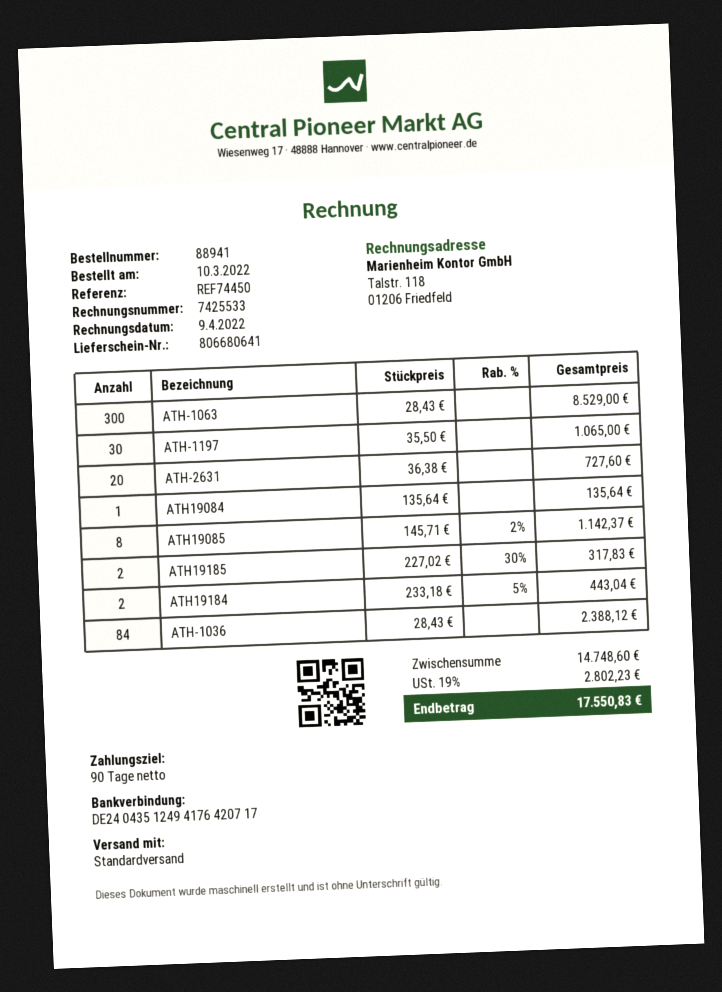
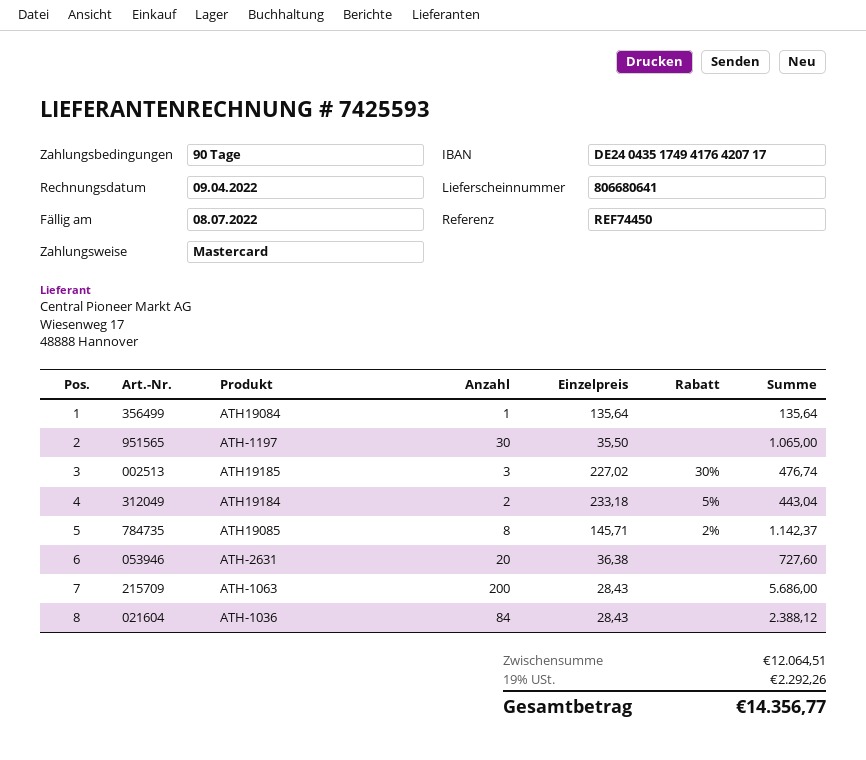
invoice number: 7425533 -> 7425593
bank account: DE24043512494176420717 -> DE24043517494176420717
ATH-1063: 300 x 28.43 = 8529.00 -> 200 x 28.43 = 5686.00
ATH19185: 2 x 227.02 - 30% = 317.83 -> 3 x 227.02 - 30% = 476.74
subtotal: 14748.60 -> 12064.51
tax: 19% = 2802.23 -> 19% = 2292.26
total: 17550.83 -> 14356.77

